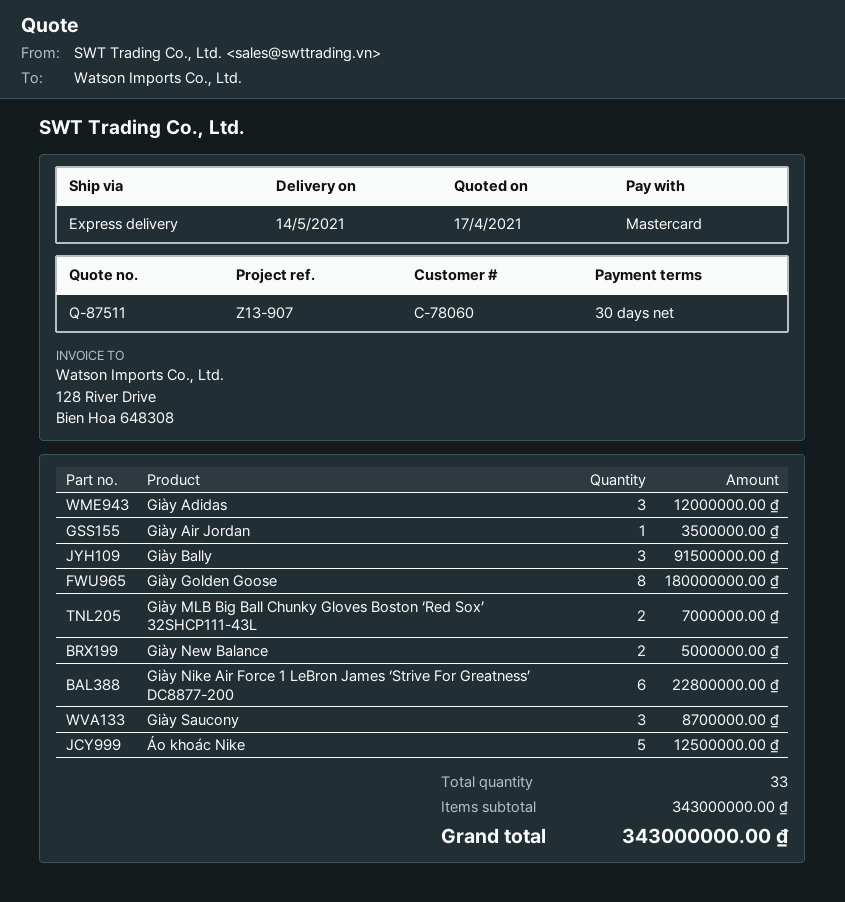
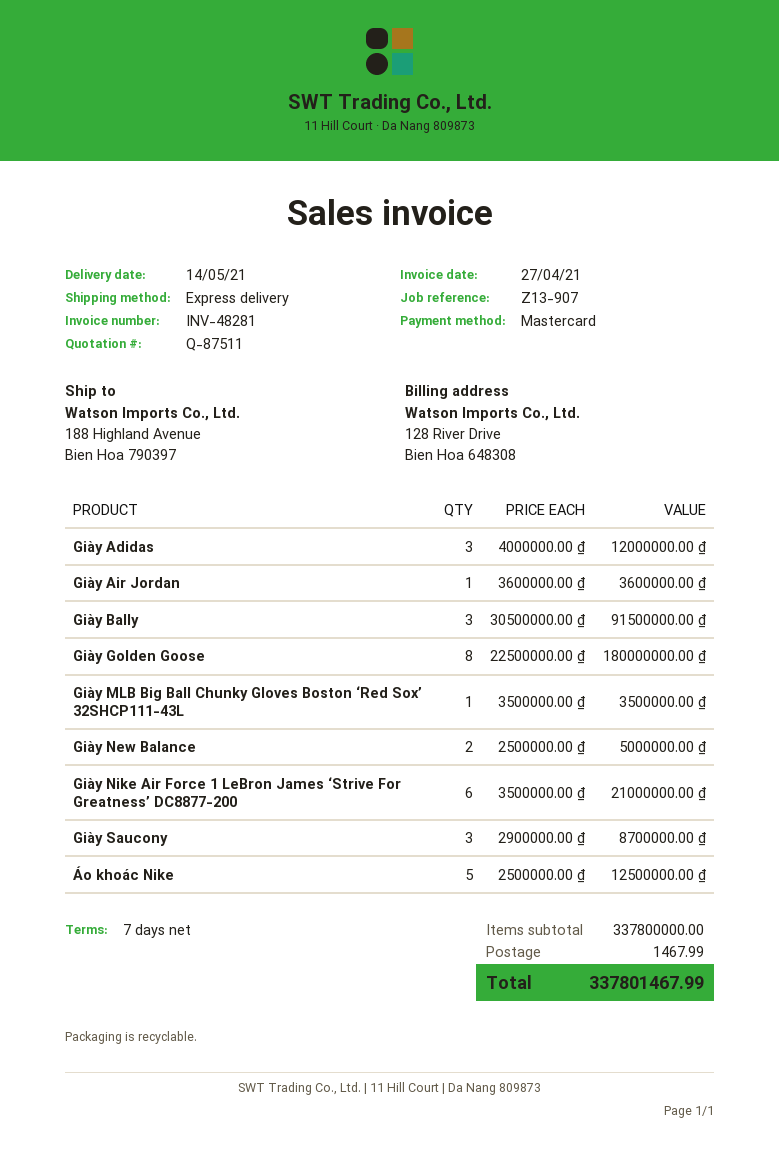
payment terms: 30 days -> 7 days
Giày Air Jordan: 1 for 3500000.00 -> 1 for 3600000.00
Giày MLB Big Ball Chunky Gloves Boston ‘Red Sox’ 32SHCP111-43L: 2 for 7000000.00 -> 1 for 3500000.00
Giày Nike Air Force 1 LeBron James ‘Strive For Greatness’ DC8877-200: 6 for 22800000.00 -> 6 for 21000000.00
subtotal: 343000000.00 -> 337800000.00
shipping: none -> 1467.99
total: 343000000.00 -> 337801467.99

